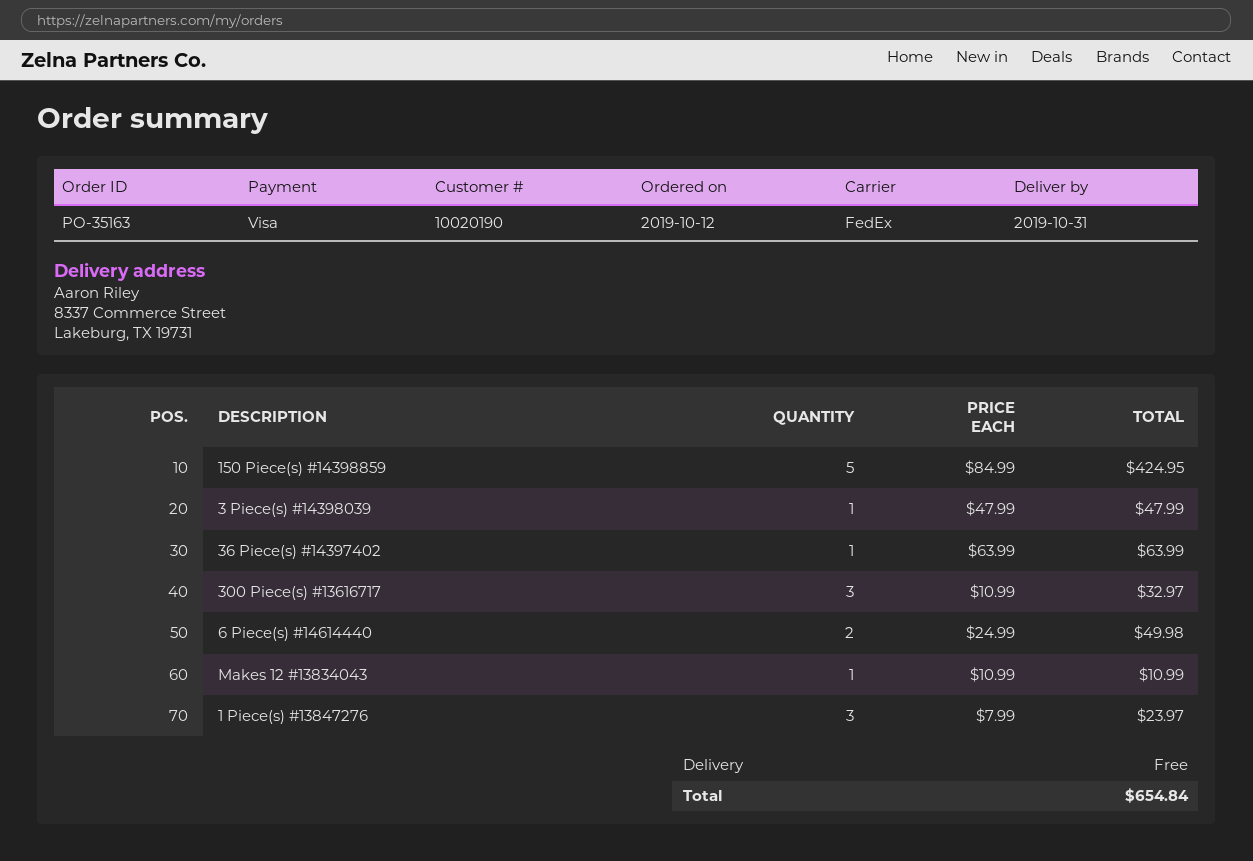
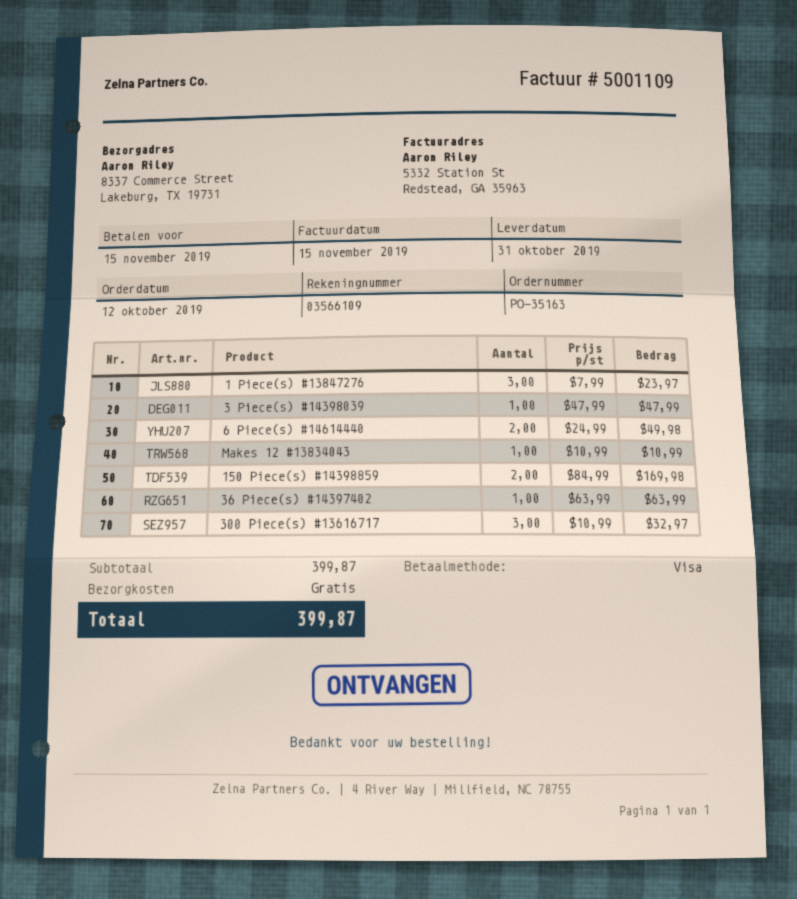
150 Piece(s) #14398859: 5 x 84.99 = 424.95 -> 2 x 84.99 = 169.98
total: 654.84 -> 399.87

